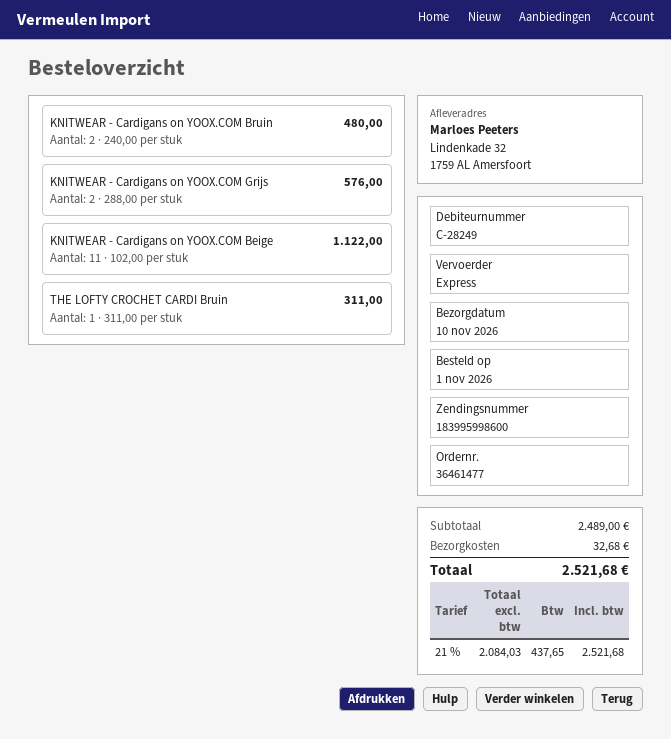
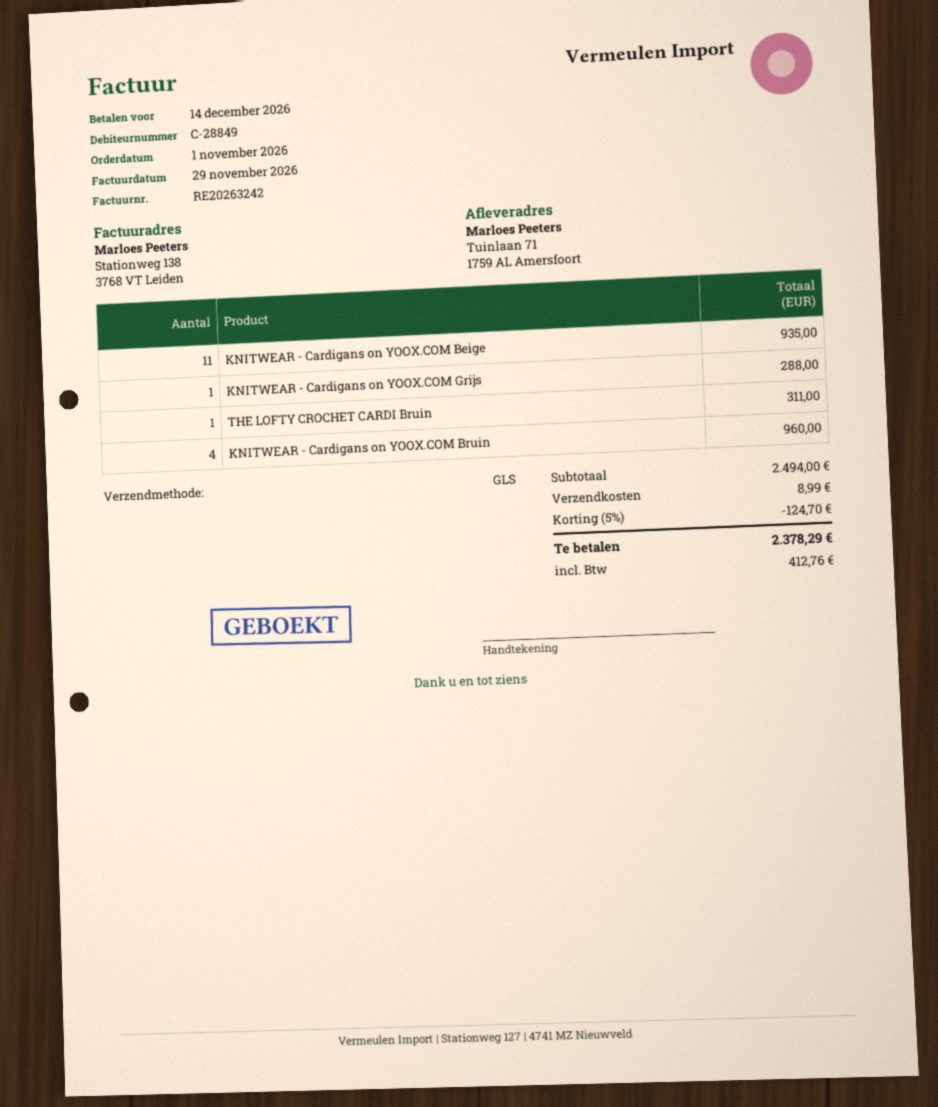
customer number: C-28249 -> C-28849
shipping method: express -> GLS
ship to: Lindenkade 32, 1759 AL Amersfoort -> Tuinlaan 71, 1759 AL Amersfoort
KNITWEAR - Cardigans on YOOX.COM Bruin: 2 for 480.00 -> 4 for 960.00
KNITWEAR - Cardigans on YOOX.COM Grijs: 2 for 576.00 -> 1 for 288.00
KNITWEAR - Cardigans on YOOX.COM Beige: 11 for 1122.00 -> 11 for 935.00
subtotal: 2489.00 -> 2494.00
discount: none -> 5% = 124.70
shipping: 32.68 -> 8.99
tax: 437.65 -> 412.76
total: 2521.68 -> 2378.29

